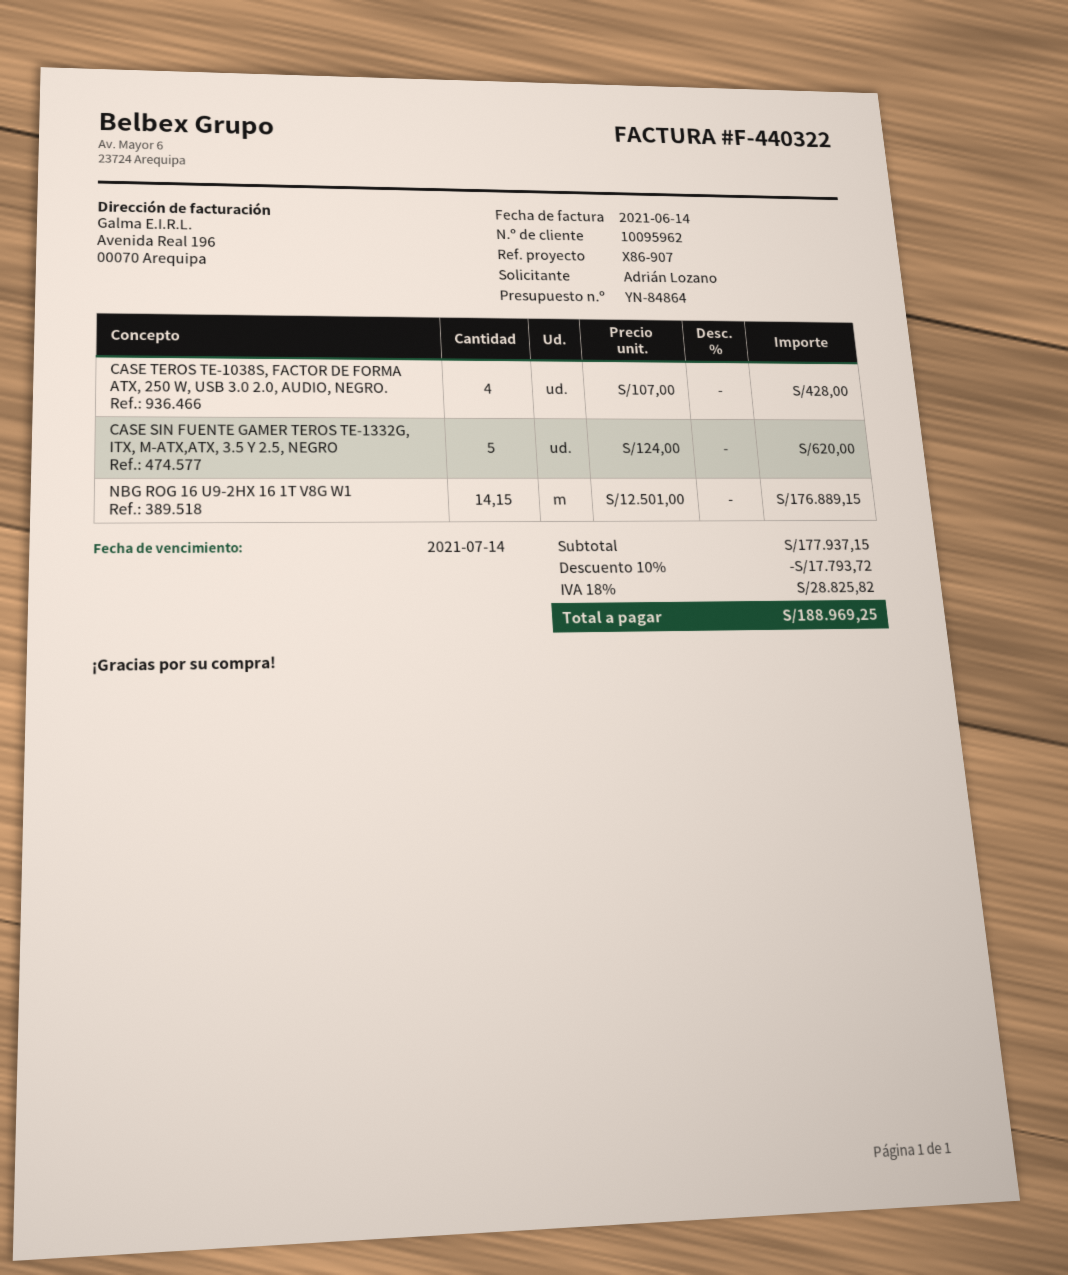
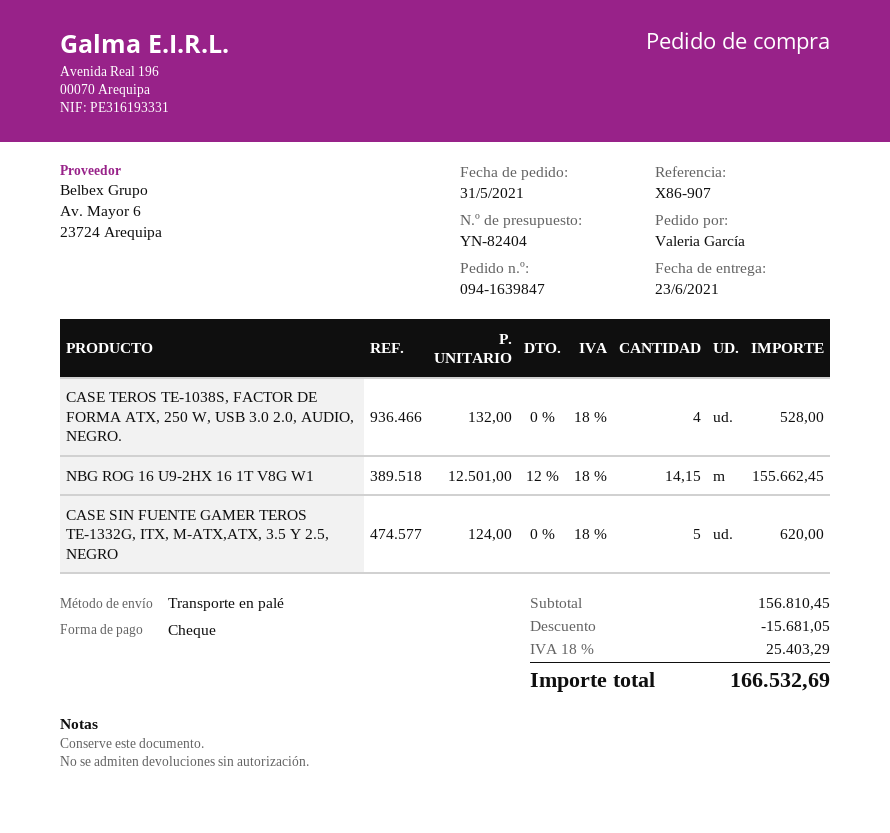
quote number: YN-84864 -> YN-82404
ordered by: Adrián Lozano -> Valeria García
CASE TEROS TE-1038S, FACTOR DE FORMA ATX, 250 W, USB 3.0 2.0, AUDIO, NEGRO.: 4 x 107.00 = 428.00 -> 4 x 132.00 = 528.00
NBG ROG 16 U9-2HX 16 1T V8G W1: 14.15 x 12501.00 = 176889.15 -> 14.15 x 12501.00 - 12% = 155662.45
subtotal: 177937.15 -> 156810.45
discount: 17793.72 -> 15681.05
tax: 18% = 28825.82 -> 18% = 25403.29
total: 188969.25 -> 166532.69

